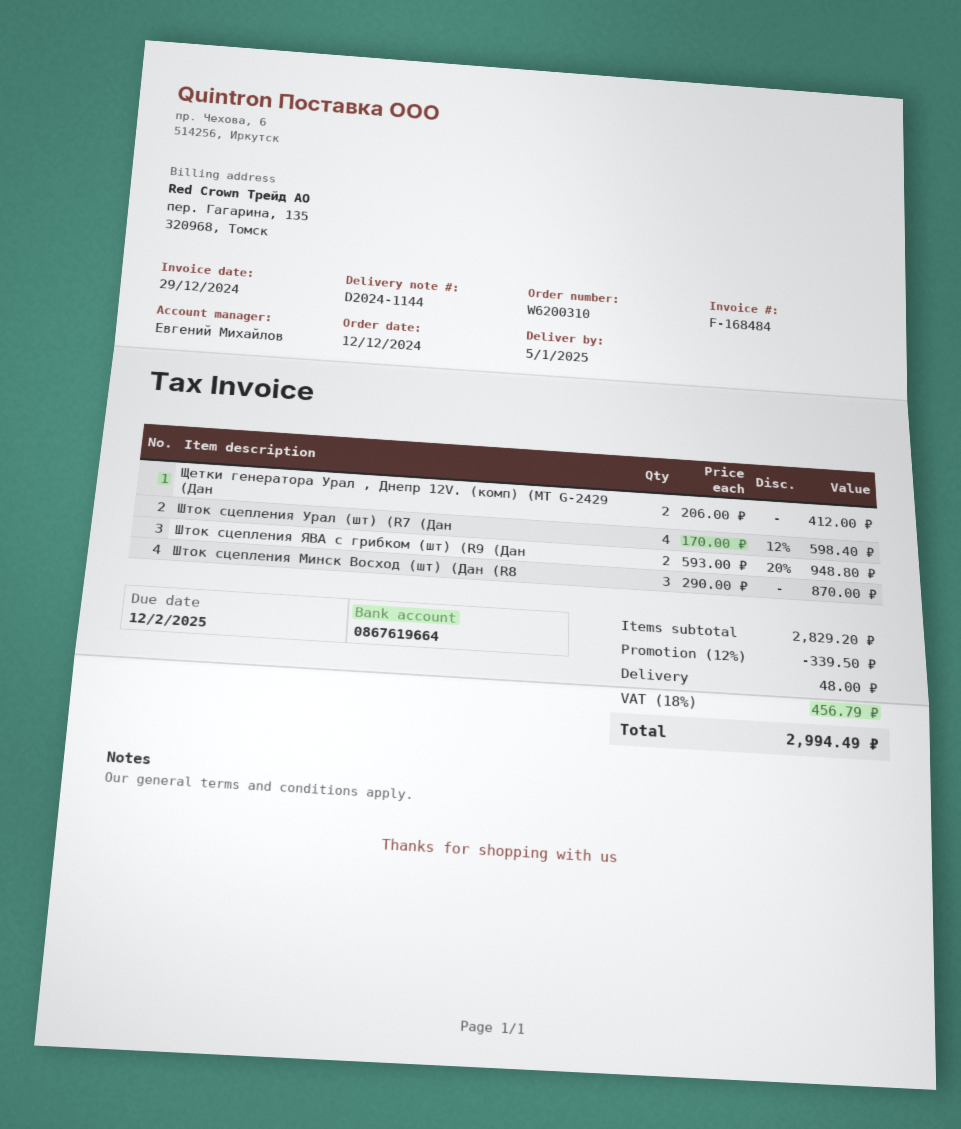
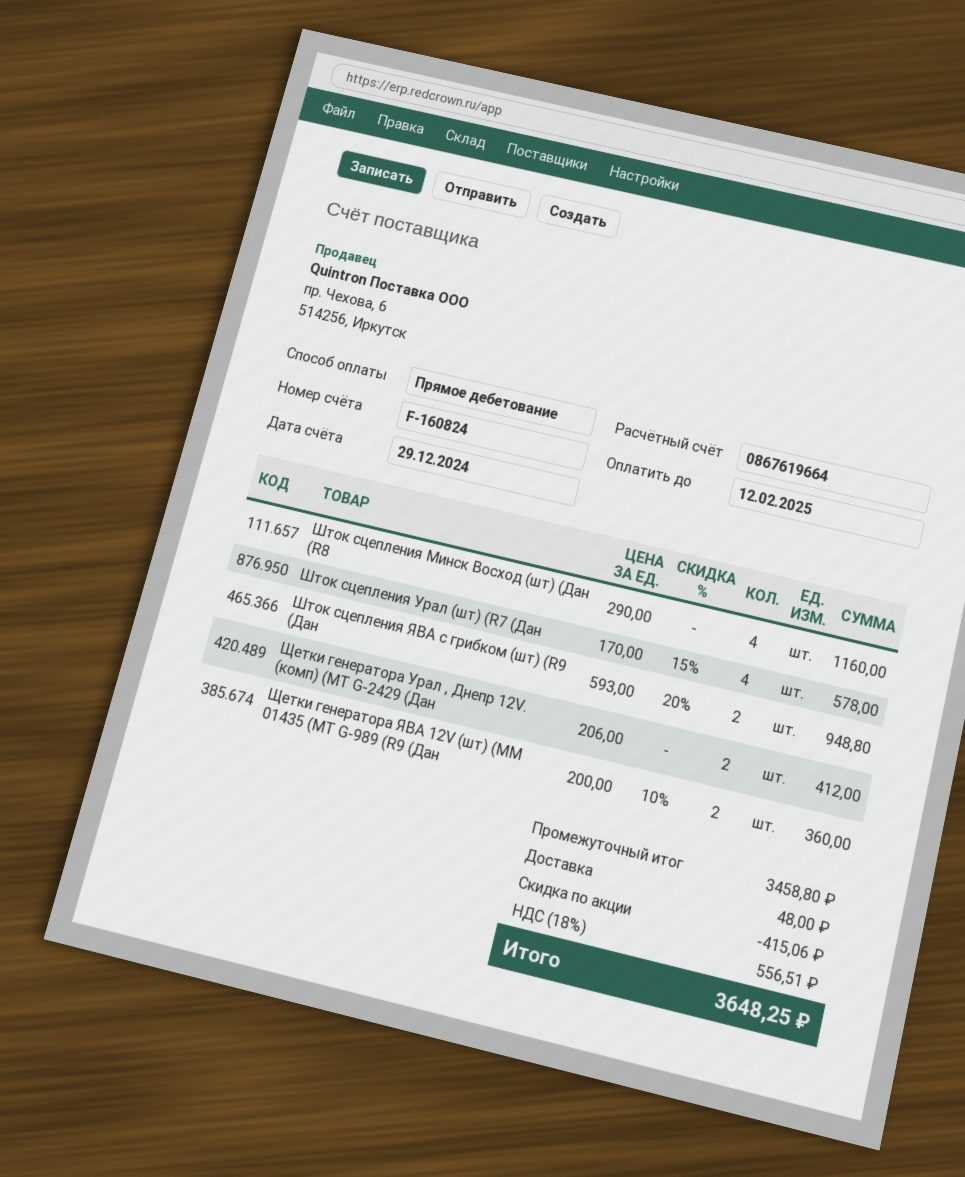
invoice number: F-168484 -> F-160824
Шток сцепления Урал (шт) (R7 (Дан: 4 x 170.00 - 12% = 598.40 -> 4 x 170.00 - 15% = 578.00
Шток сцепления Минск Восход (шт) (Дан (R8: 3 x 290.00 = 870.00 -> 4 x 290.00 = 1160.00
Щетки генератора ЯВА 12V (шт) (MM 01435 (MT G-989 (R9 (Дан: none -> 2 x 200.00 - 10% = 360.00
subtotal: 2829.20 -> 3458.80
discount: 339.50 -> 415.06
tax: 18% = 456.79 -> 18% = 556.51
total: 2994.49 -> 3648.25

